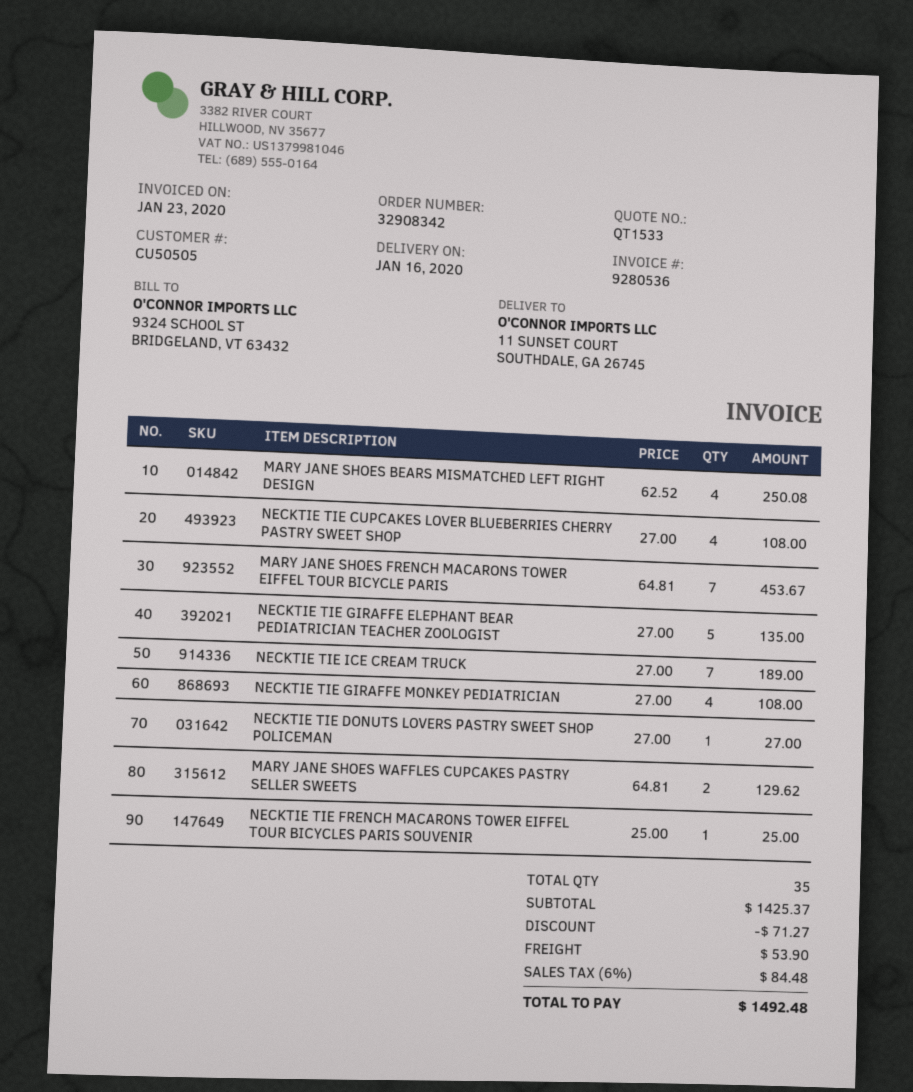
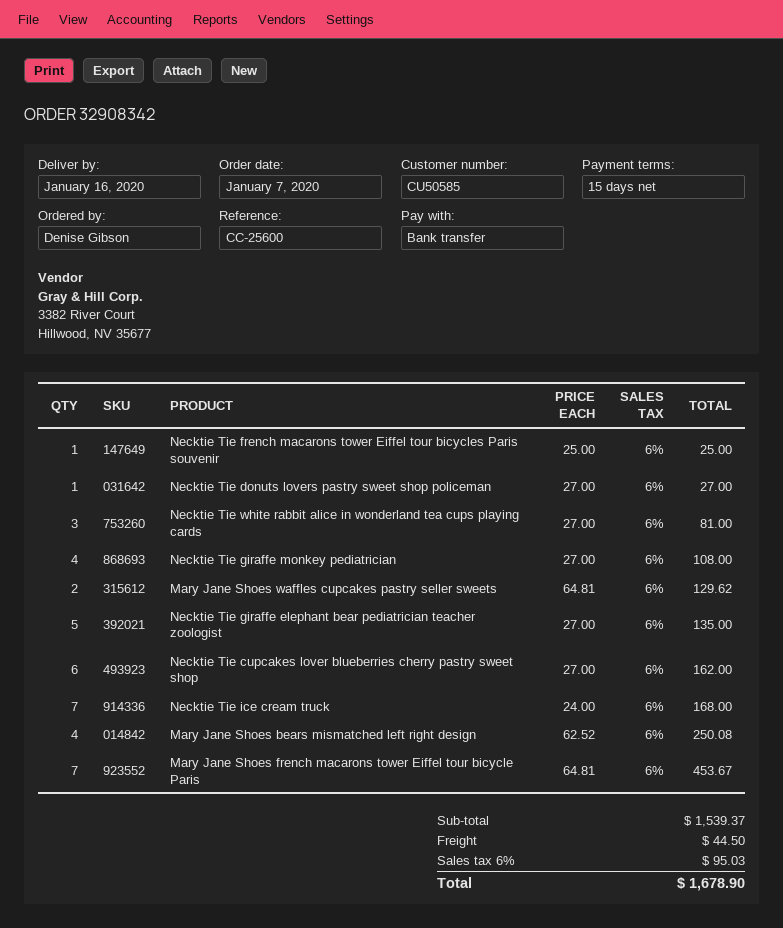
customer number: CU50505 -> CU50585
NECKTIE TIE CUPCAKES LOVER BLUEBERRIES CHERRY PASTRY SWEET SHOP: 4 x 27.00 = 108.00 -> 6 x 27.00 = 162.00
NECKTIE TIE ICE CREAM TRUCK: 7 x 27.00 = 189.00 -> 7 x 24.00 = 168.00
Necktie Tie white rabbit alice in wonderland tea cups playing cards: none -> 3 x 27.00 = 81.00
subtotal: 1425.37 -> 1539.37
discount: 71.27 -> none
shipping: 53.90 -> 44.50
tax: 6% = 84.48 -> 6% = 95.03
total: 1492.48 -> 1678.90

